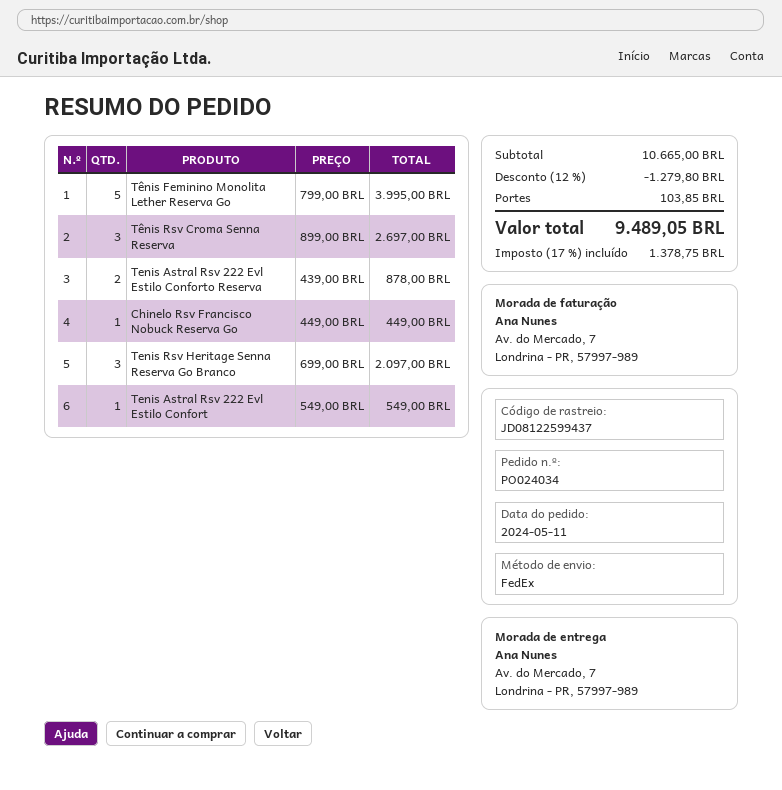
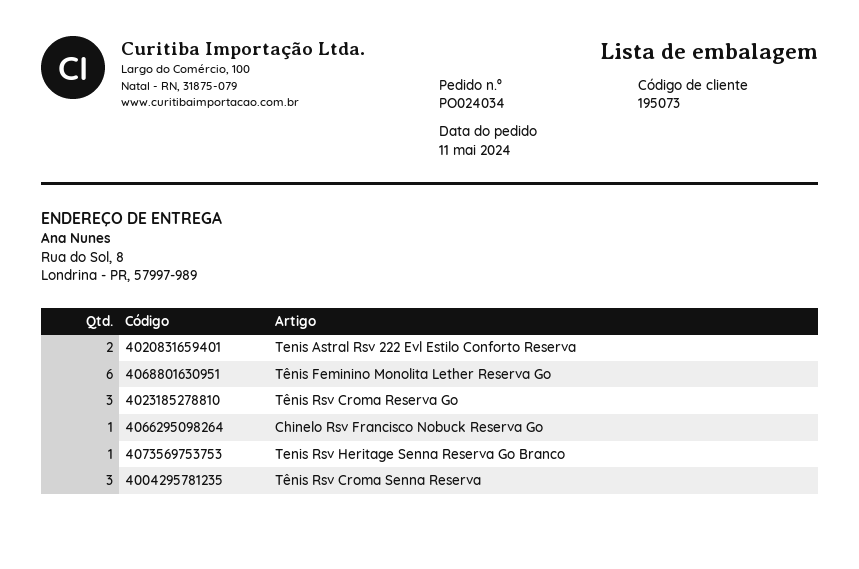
ship to: Av. do Mercado, 7, Londrina - PR, 57997-989 -> Rua do Sol, 8, Londrina - PR, 57997-989
Tênis Feminino Monolita Lether Reserva Go: 5 -> 6
Tenis Rsv Heritage Senna Reserva Go Branco: 3 -> 1
Tenis Astral Rsv 222 Evl Estilo Confort: 1 -> none
Tênis Rsv Croma Reserva Go: none -> 3

